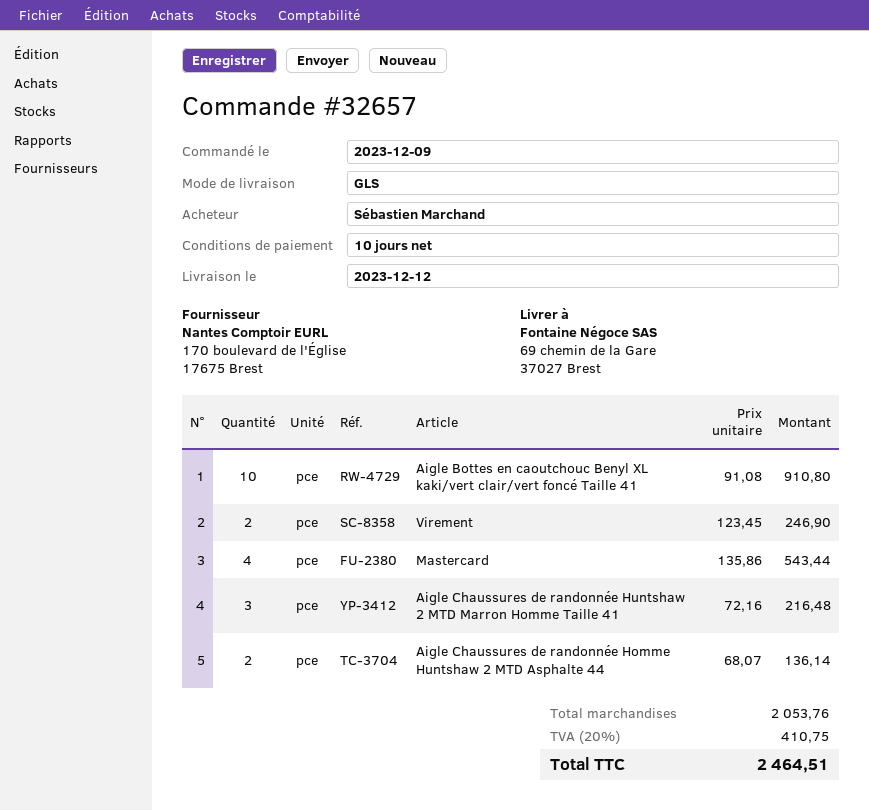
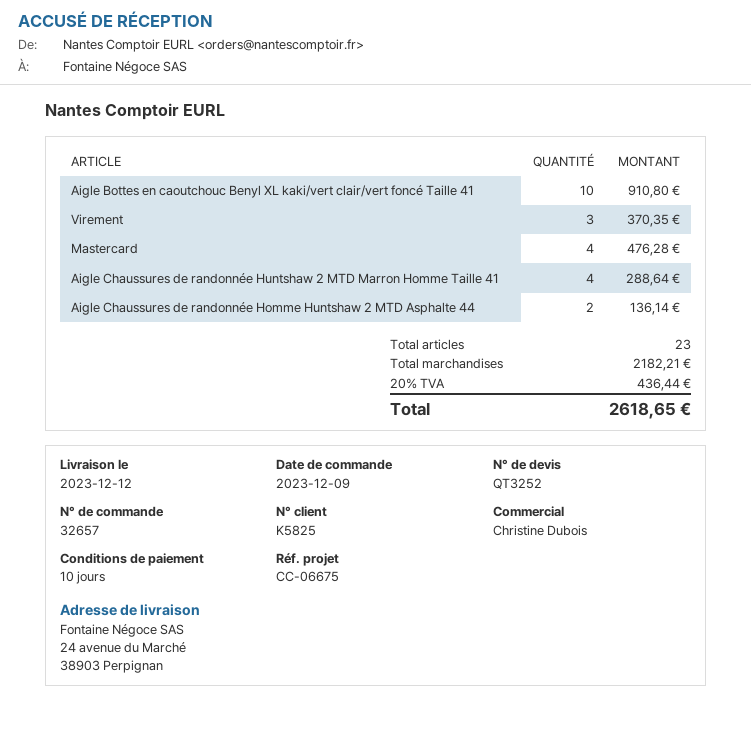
ship to: 69 chemin de la Gare, 37027 Brest -> 24 avenue du Marché, 38903 Perpignan
Virement: 2 for 246.90 -> 3 for 370.35
Mastercard: 4 for 543.44 -> 4 for 476.28
Aigle Chaussures de randonnée Huntshaw 2 MTD Marron Homme Taille 41: 3 for 216.48 -> 4 for 288.64
subtotal: 2053.76 -> 2182.21
tax: 20% = 410.75 -> 20% = 436.44
total: 2464.51 -> 2618.65

